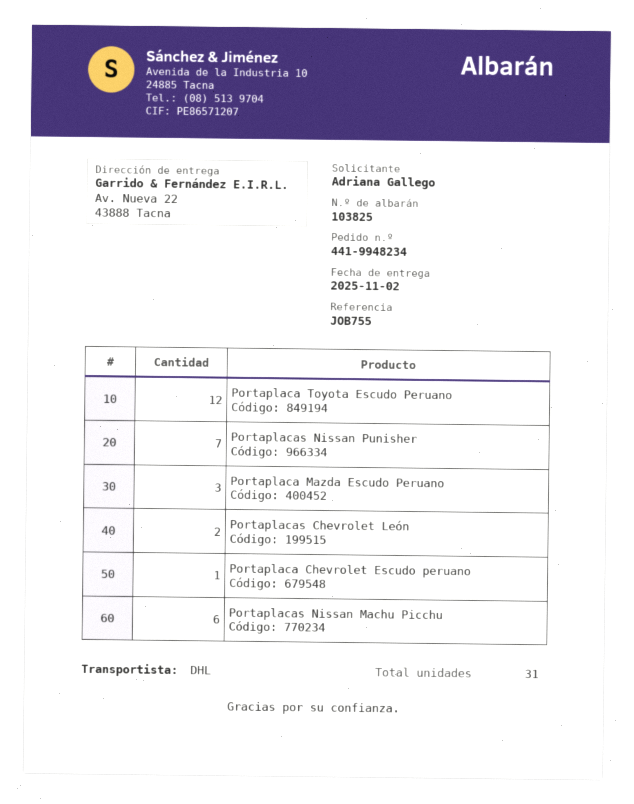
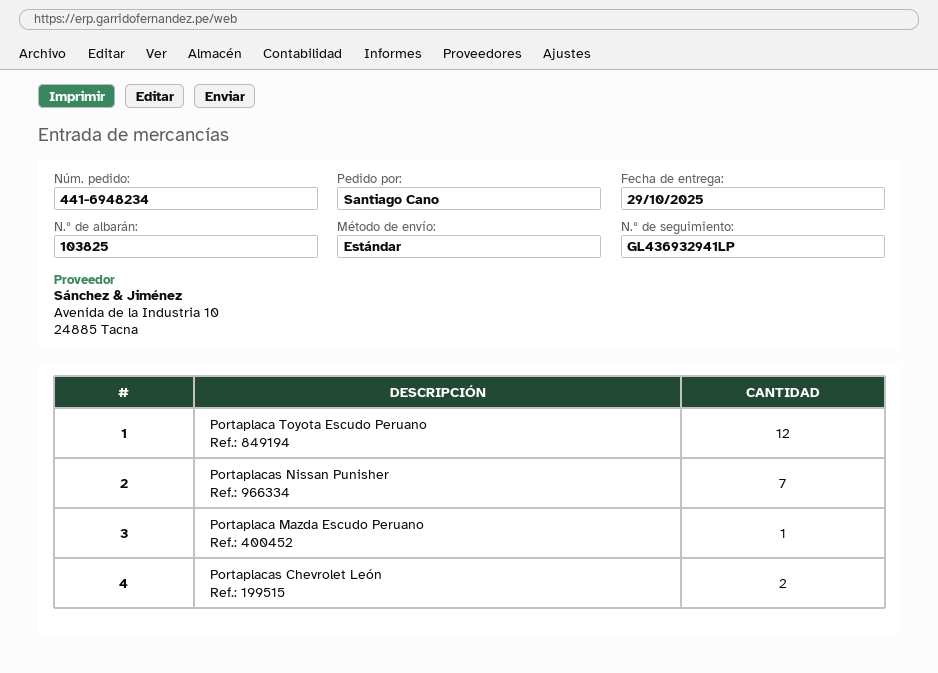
order number: 441-9948234 -> 441-6948234
delivery date: 2025-11-02 -> 2025-10-29
ordered by: Adriana Gallego -> Santiago Cano
shipping method: DHL -> standard
Portaplaca Mazda Escudo Peruano: 3 -> 1
Portaplaca Chevrolet Escudo peruano: 1 -> none
Portaplacas Nissan Machu Picchu: 6 -> none

